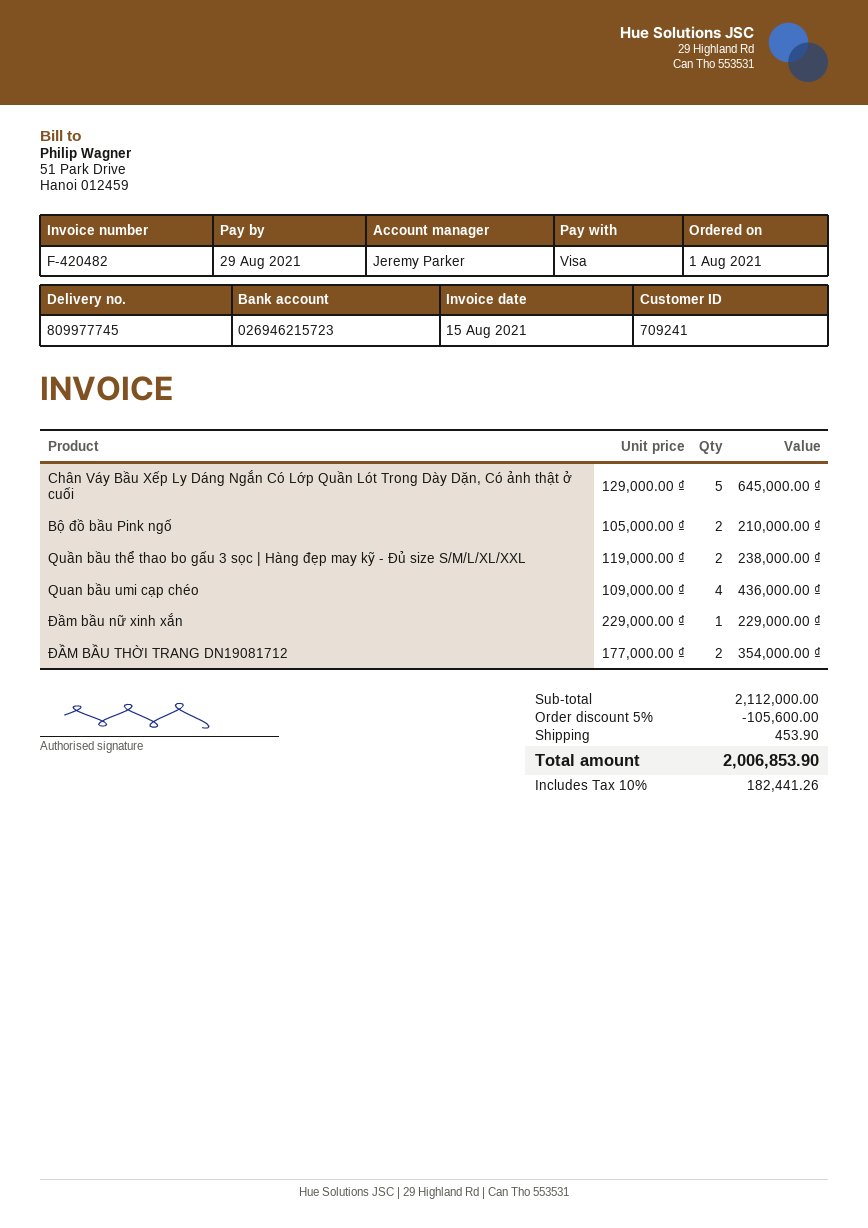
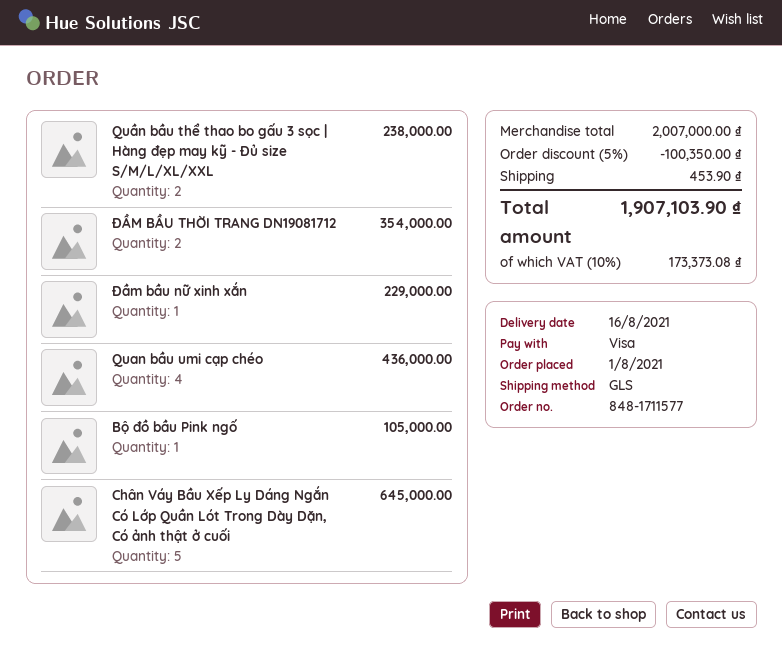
Bộ đồ bầu Pink ngố: 2 for 210000.00 -> 1 for 105000.00
subtotal: 2112000.00 -> 2007000.00
discount: 5% = 105600.00 -> 5% = 100350.00
tax: 10% = 182441.26 -> 10% = 173373.08
total: 2006853.90 -> 1907103.90

